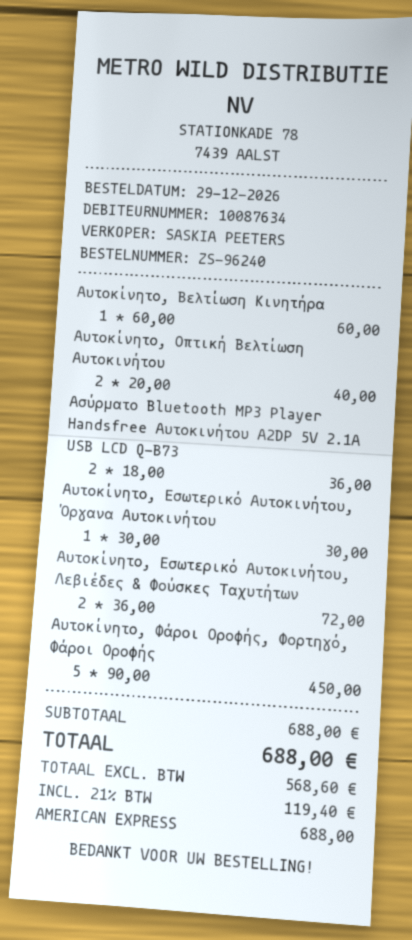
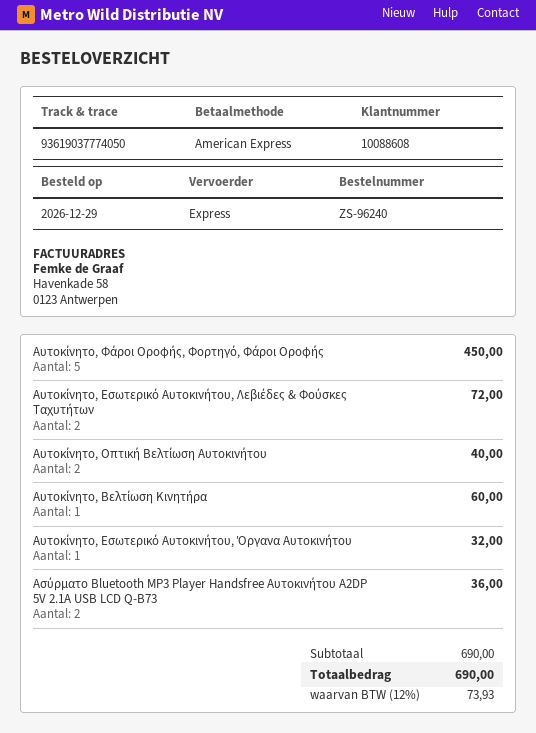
customer number: 10087634 -> 10088608
Αυτοκίνητο, Εσωτερικό Αυτοκινήτου, Όργανα Αυτοκινήτου: 1 for 30.00 -> 1 for 32.00
subtotal: 688.00 -> 690.00
tax: 21% = 119.40 -> 12% = 73.93
total: 688.00 -> 690.00

